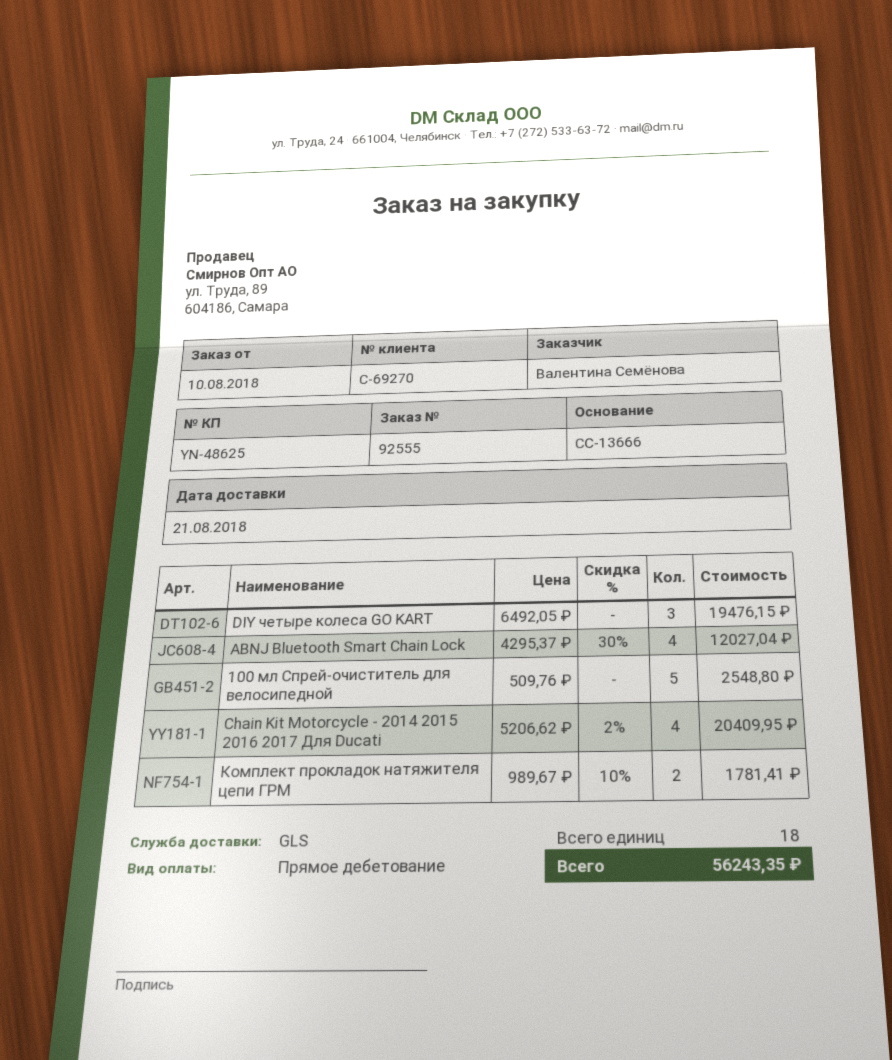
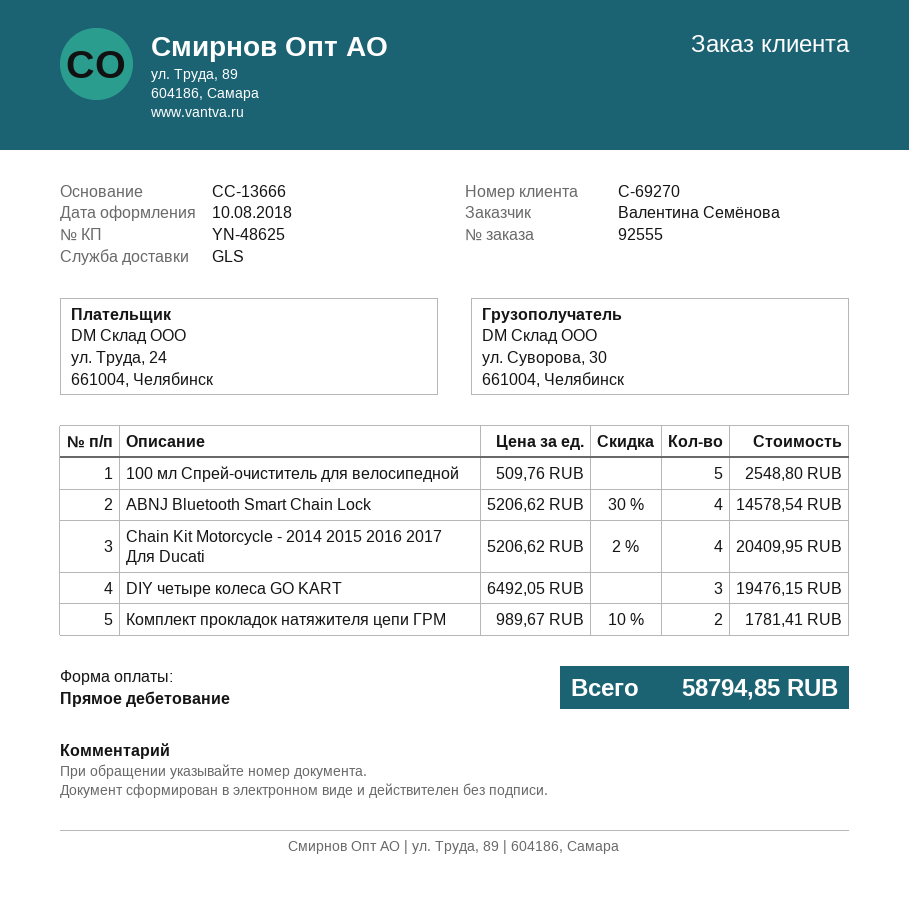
ABNJ Bluetooth Smart Chain Lock: 4 x 4295.37 - 30% = 12027.04 -> 4 x 5206.62 - 30% = 14578.54
total: 56243.35 -> 58794.85

